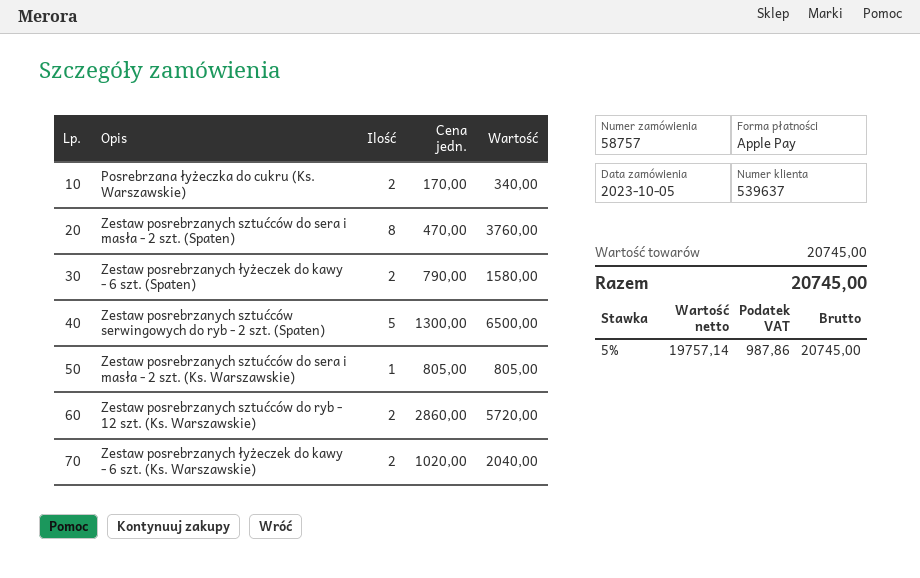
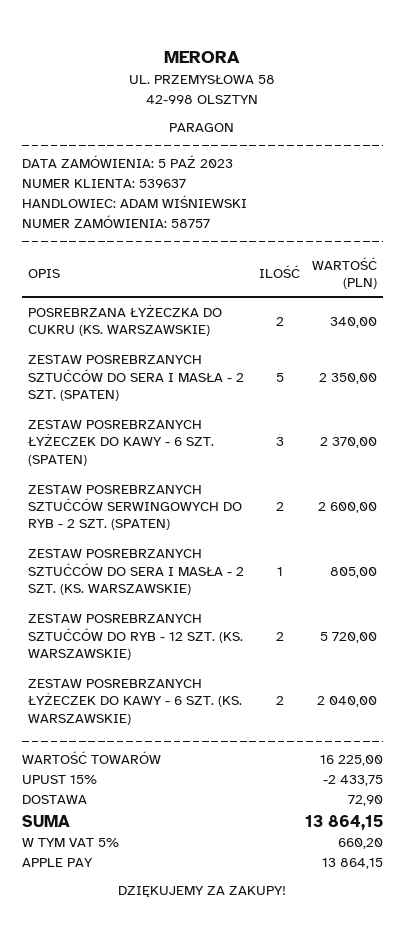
Zestaw posrebrzanych sztućców do sera i masła - 2 szt. (Spaten): 8 for 3760.00 -> 5 for 2350.00
Zestaw posrebrzanych łyżeczek do kawy - 6 szt. (Spaten): 2 for 1580.00 -> 3 for 2370.00
Zestaw posrebrzanych sztućców serwingowych do ryb - 2 szt. (Spaten): 5 for 6500.00 -> 2 for 2600.00
subtotal: 20745.00 -> 16225.00
discount: none -> 15% = 2433.75
shipping: none -> 72.90
tax: 5% = 987.86 -> 5% = 660.20
total: 20745.00 -> 13864.15

